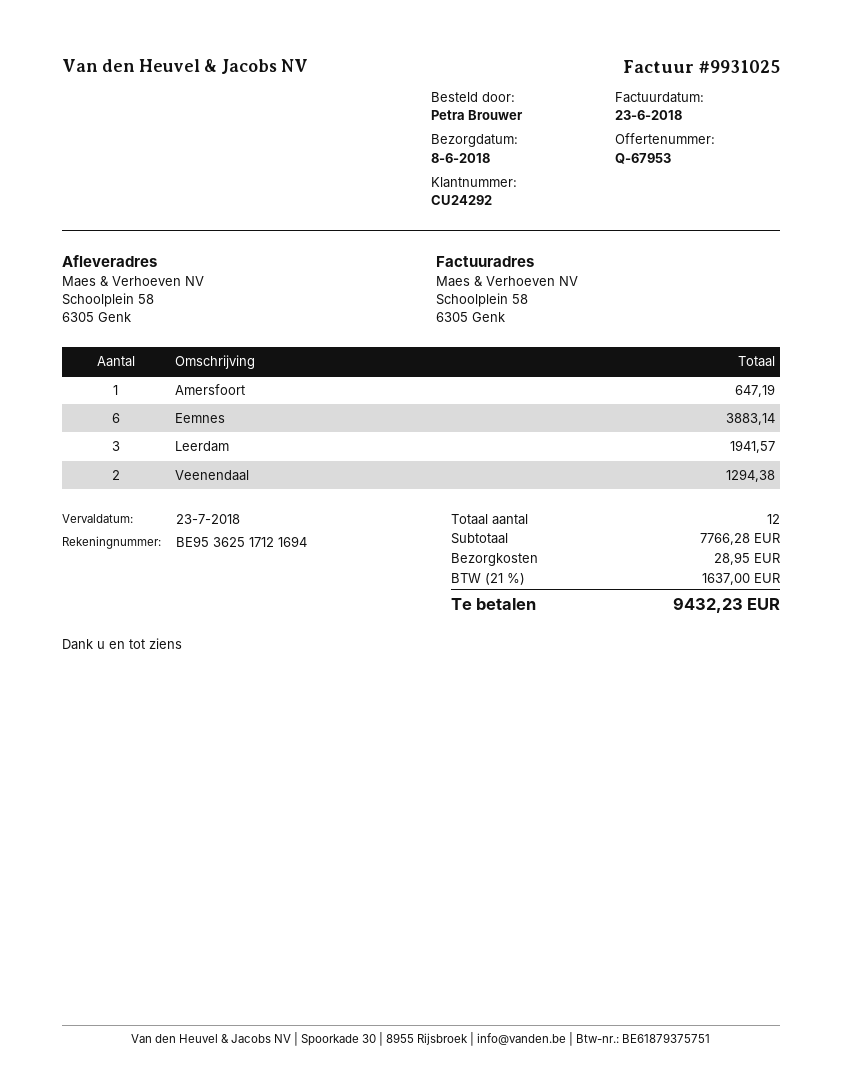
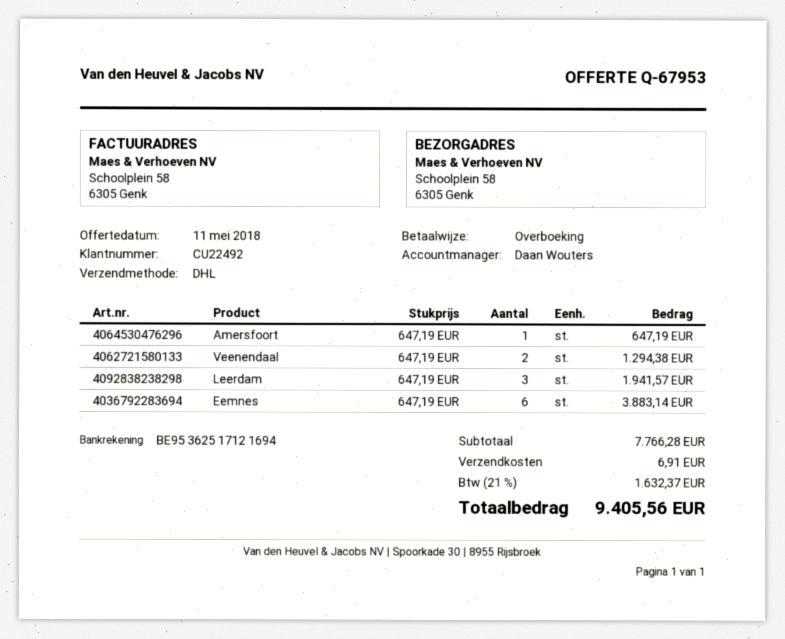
customer number: CU24292 -> CU22492
shipping: 28.95 -> 6.91
tax: 21% = 1637.00 -> 21% = 1632.37
total: 9432.23 -> 9405.56

